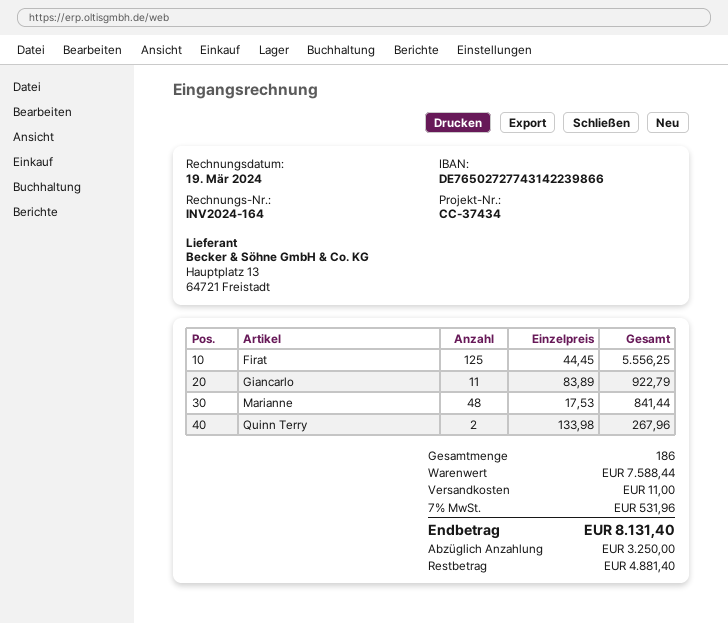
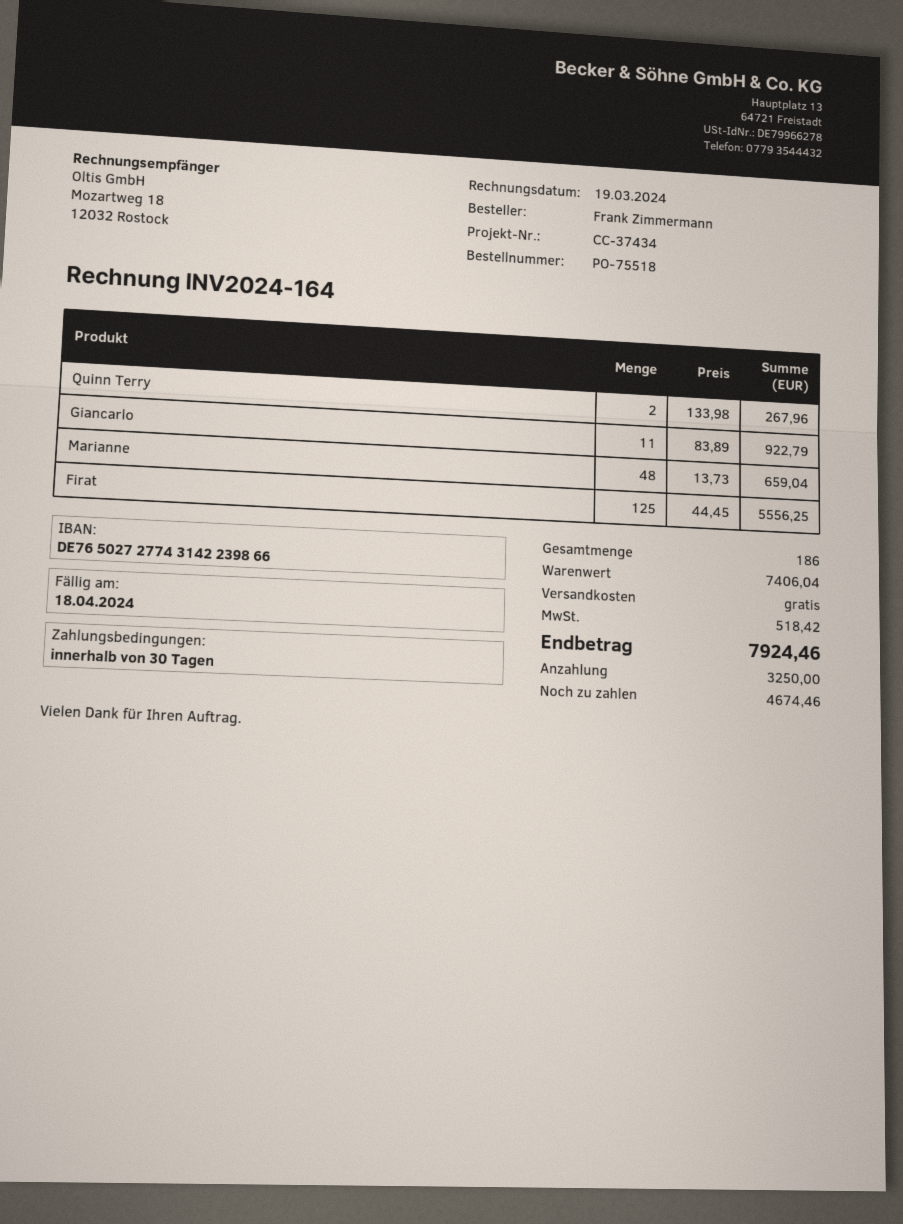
Marianne: 48 x 17.53 = 841.44 -> 48 x 13.73 = 659.04
subtotal: 7588.44 -> 7406.04
shipping: 11.00 -> 0.00
tax: 531.96 -> 518.42
total: 8131.40 -> 7924.46
balance: 4881.40 -> 4674.46

